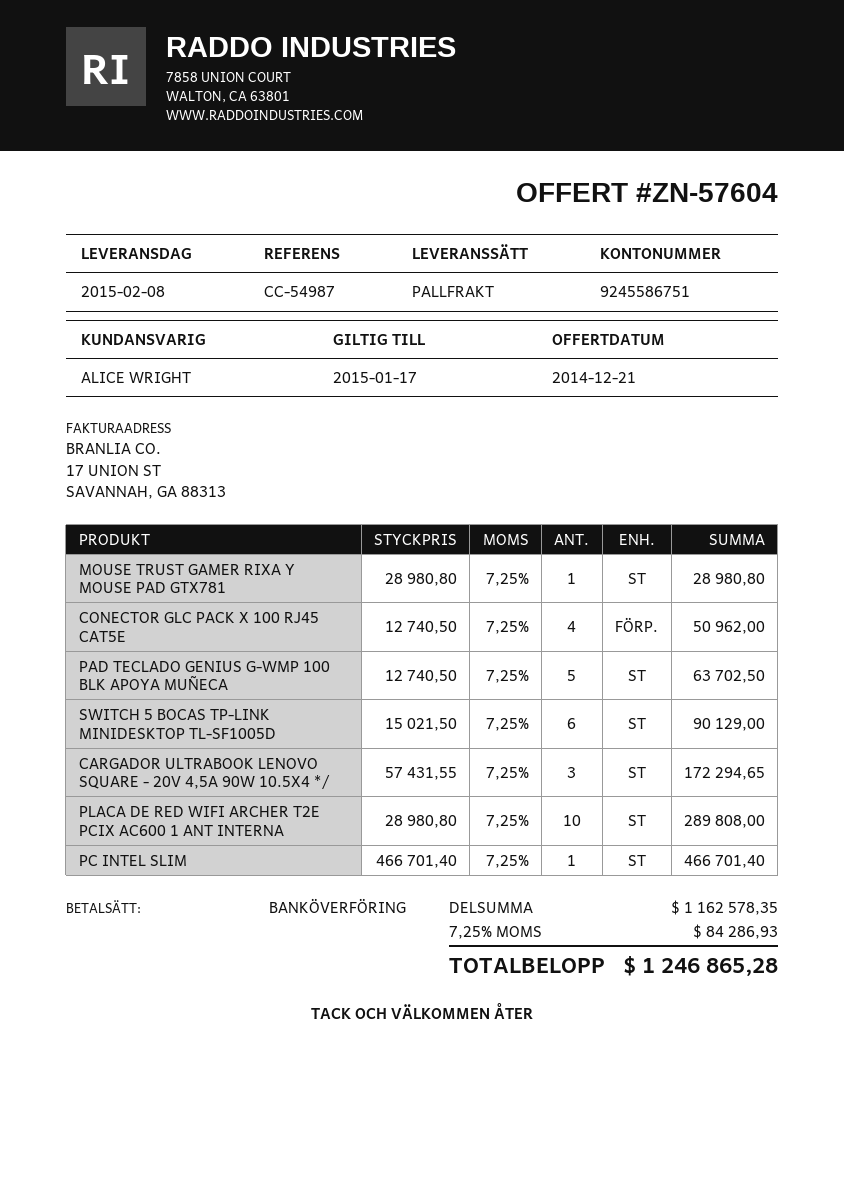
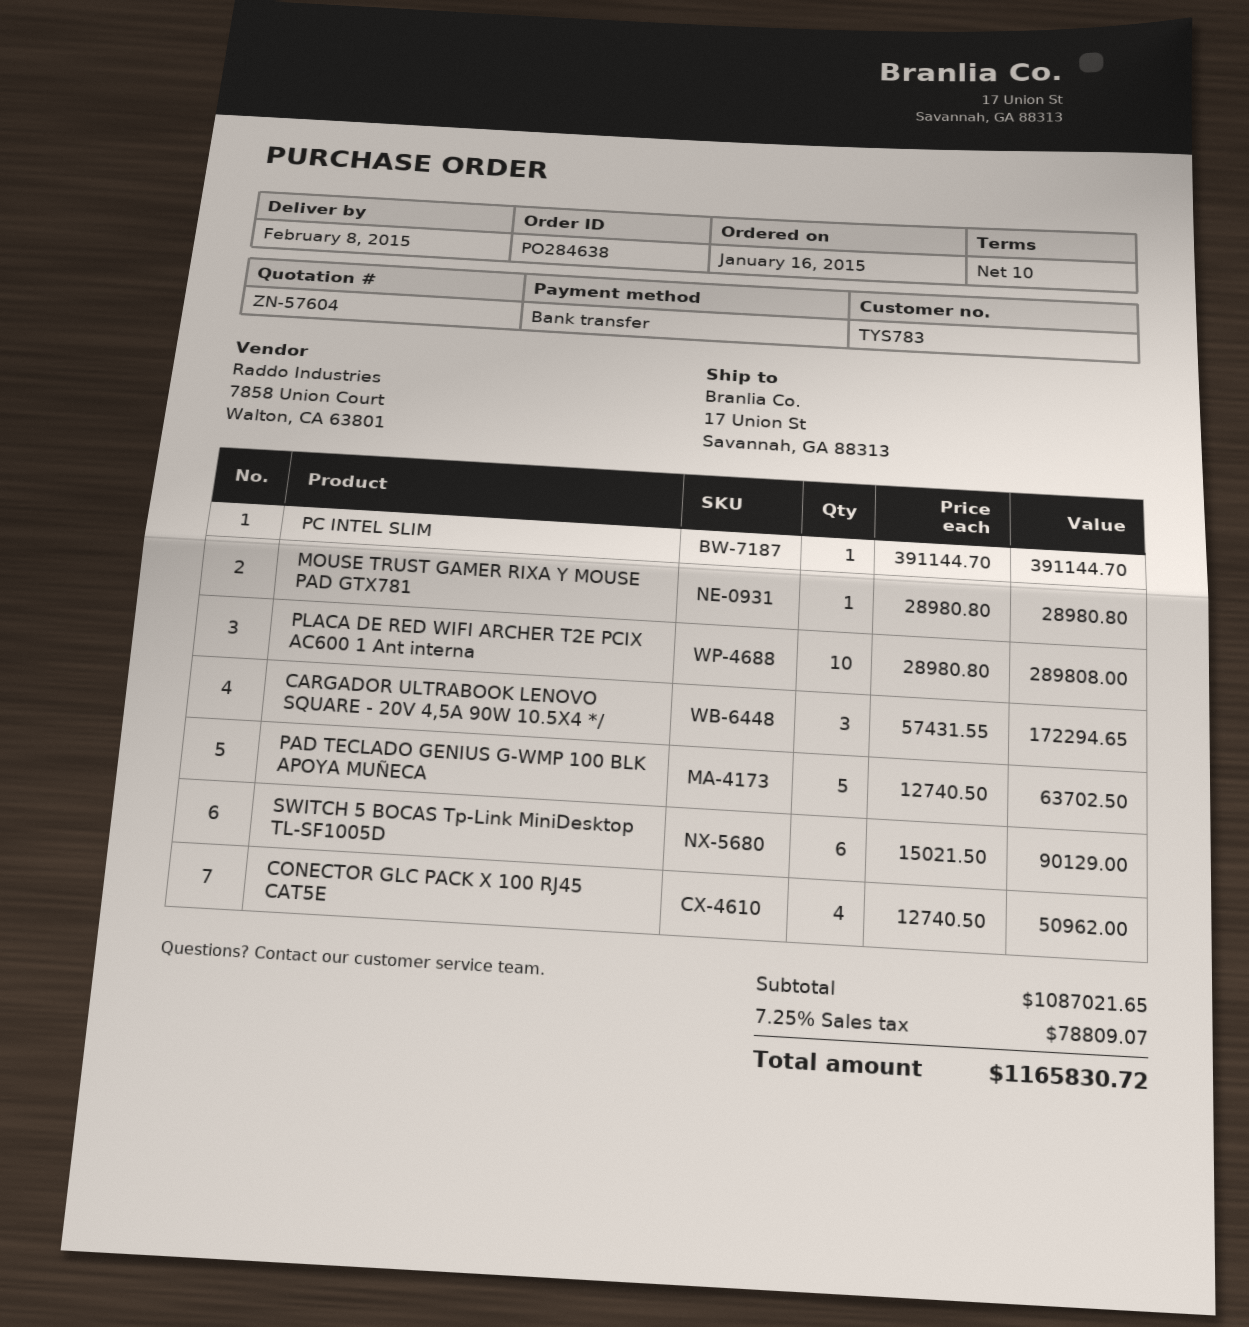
PC INTEL SLIM: 1 x 466701.40 = 466701.40 -> 1 x 391144.70 = 391144.70
subtotal: 1162578.35 -> 1087021.65
tax: 7.25% = 84286.93 -> 7.25% = 78809.07
total: 1246865.28 -> 1165830.72

